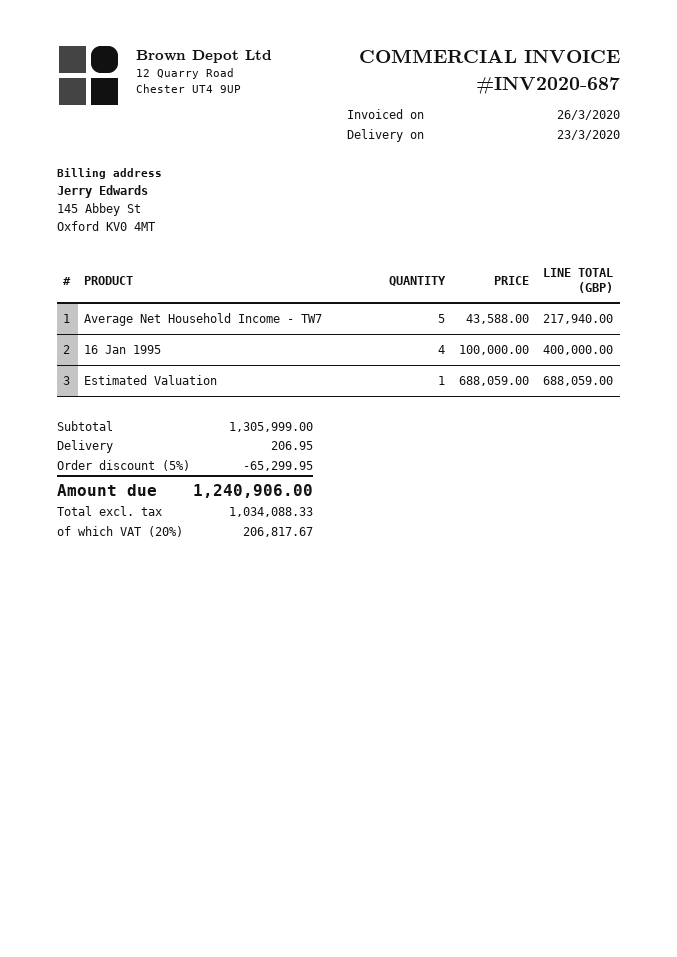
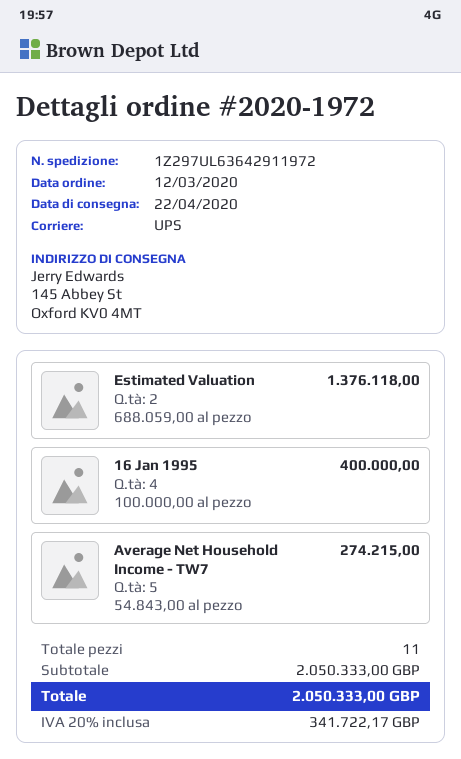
delivery date: 2020-03-23 -> 2020-04-22
Average Net Household Income - TW7: 5 x 43588.00 = 217940.00 -> 5 x 54843.00 = 274215.00
Estimated Valuation: 1 x 688059.00 = 688059.00 -> 2 x 688059.00 = 1376118.00
subtotal: 1305999.00 -> 2050333.00
discount: 5% = 65299.95 -> none
shipping: 206.95 -> none
tax: 20% = 206817.67 -> 20% = 341722.17
total: 1240906.00 -> 2050333.00

